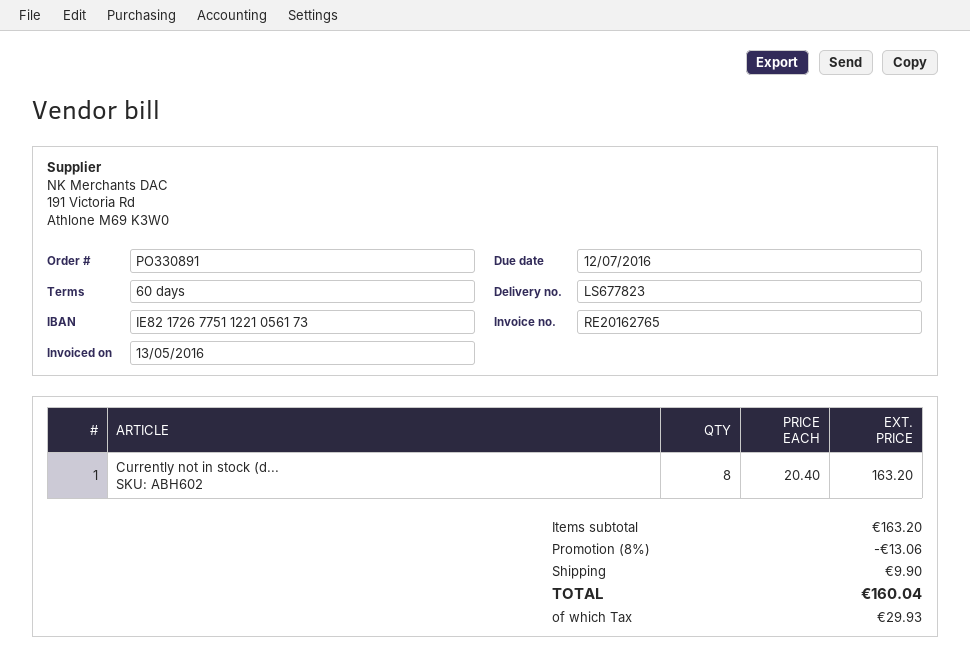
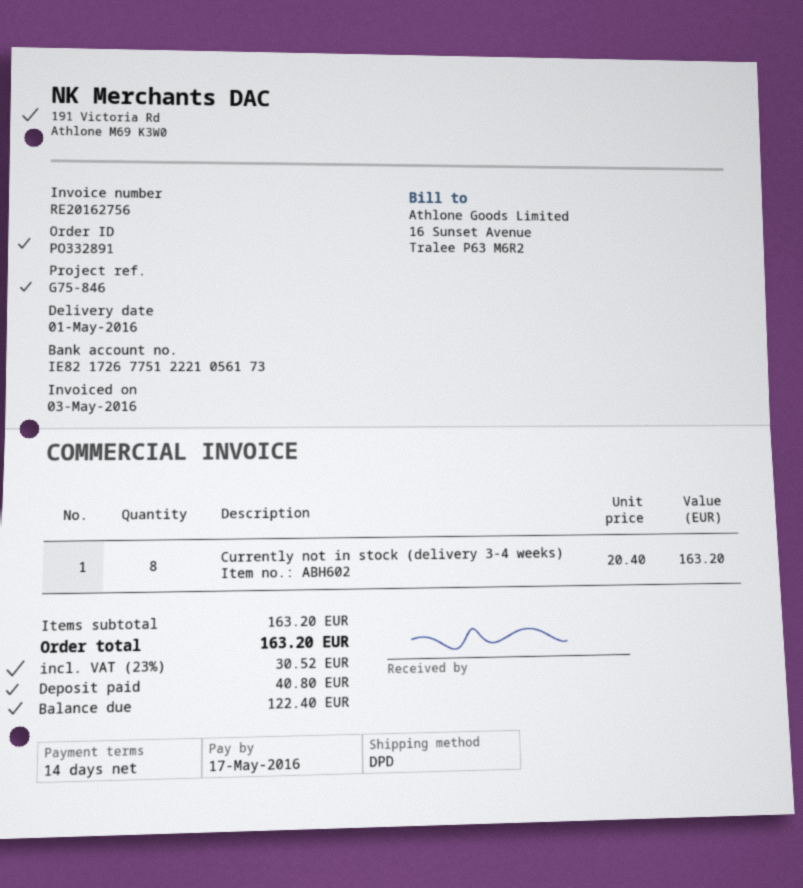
order number: PO330891 -> PO332891
invoice number: RE20162765 -> RE20162756
invoice date: 2016-05-13 -> 2016-05-03
payment terms: 60 days -> 14 days
due date: 2016-07-12 -> 2016-05-17
bank account: IE82172677511221056173 -> IE82172677512221056173
discount: 8% = 13.06 -> none
shipping: 9.90 -> none
tax: 29.93 -> 30.52
total: 160.04 -> 163.20

